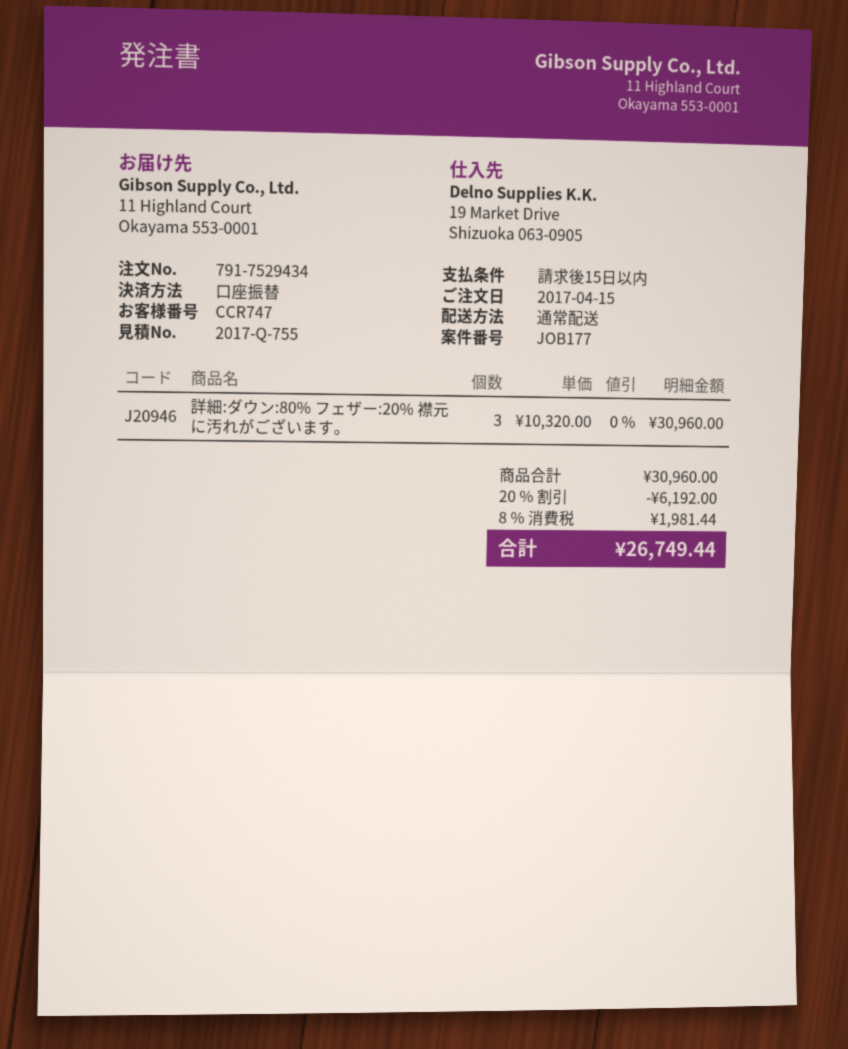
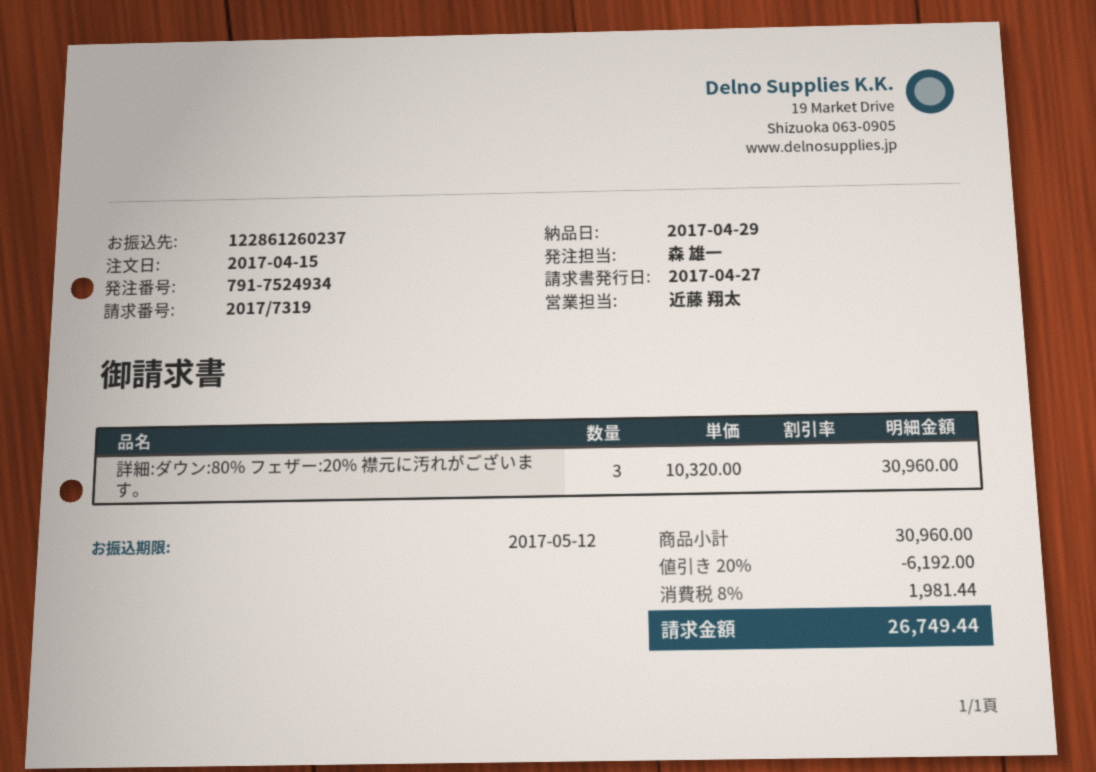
order number: 791-7529434 -> 791-7524934

